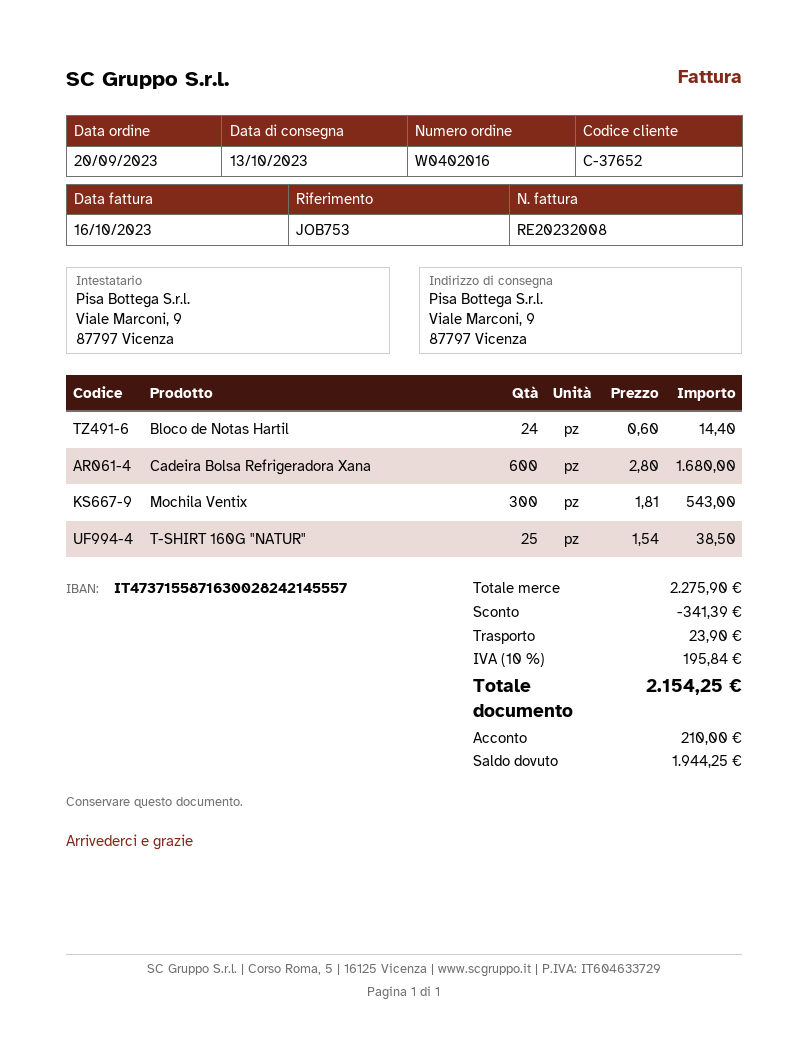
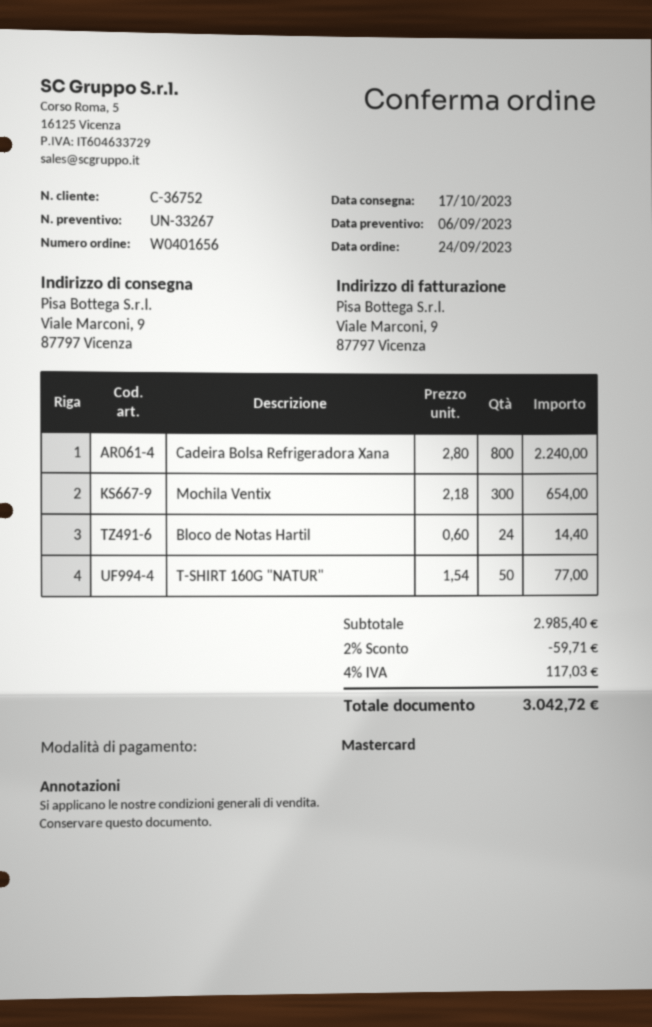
order number: W0402016 -> W0401656
order date: 2023-09-20 -> 2023-09-24
delivery date: 2023-10-13 -> 2023-10-17
customer number: C-37652 -> C-36752
Cadeira Bolsa Refrigeradora Xana: 600 x 2.80 = 1680.00 -> 800 x 2.80 = 2240.00
Mochila Ventix: 300 x 1.81 = 543.00 -> 300 x 2.18 = 654.00
T-SHIRT 160G "NATUR": 25 x 1.54 = 38.50 -> 50 x 1.54 = 77.00
subtotal: 2275.90 -> 2985.40
discount: 341.39 -> 59.71
shipping: 23.90 -> none
tax: 10% = 195.84 -> 4% = 117.03
total: 2154.25 -> 3042.72

